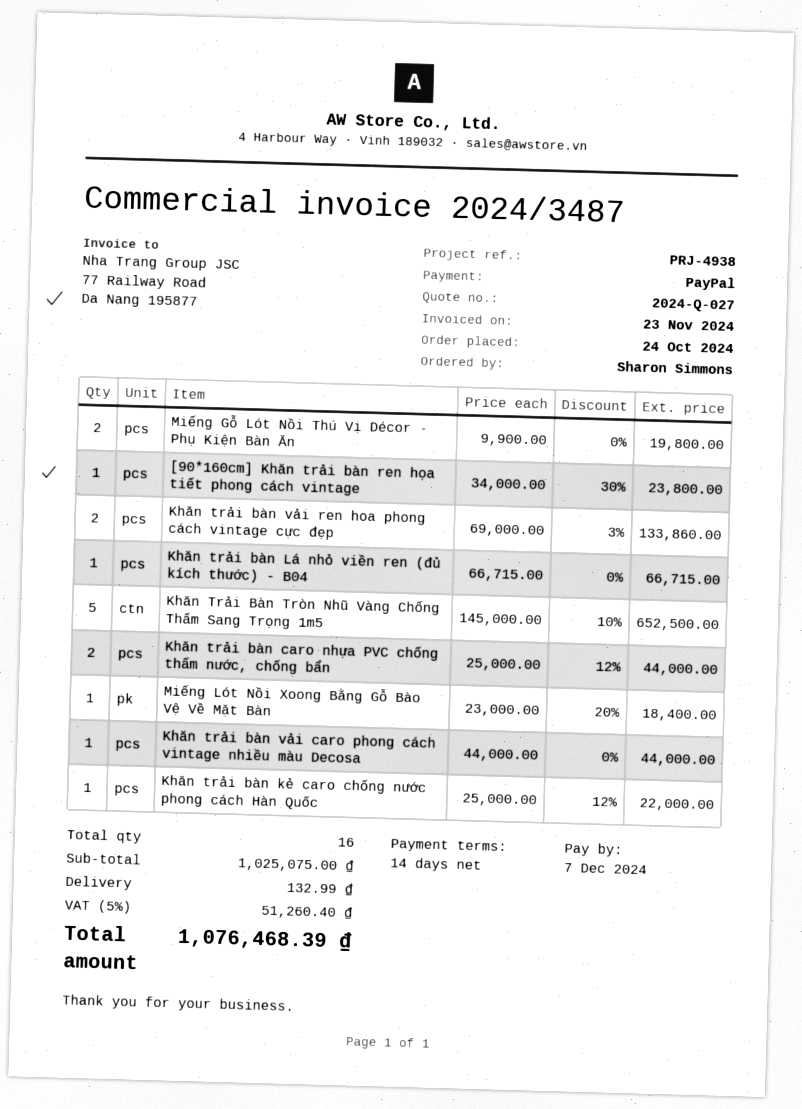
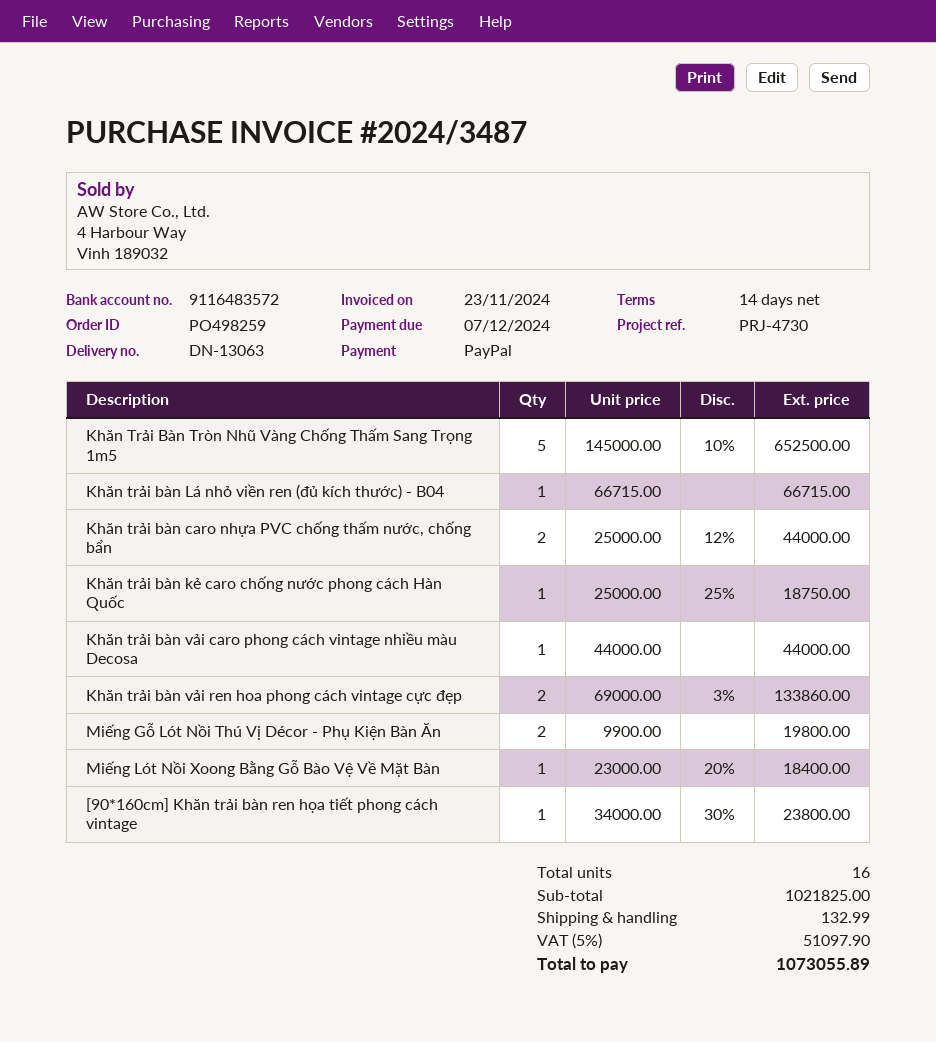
reference: PRJ-4938 -> PRJ-4730
Khăn trải bàn kẻ caro chống nước phong cách Hàn Quốc: 1 x 25000.00 - 12% = 22000.00 -> 1 x 25000.00 - 25% = 18750.00
subtotal: 1025075.00 -> 1021825.00
tax: 5% = 51260.40 -> 5% = 51097.90
total: 1076468.39 -> 1073055.89

